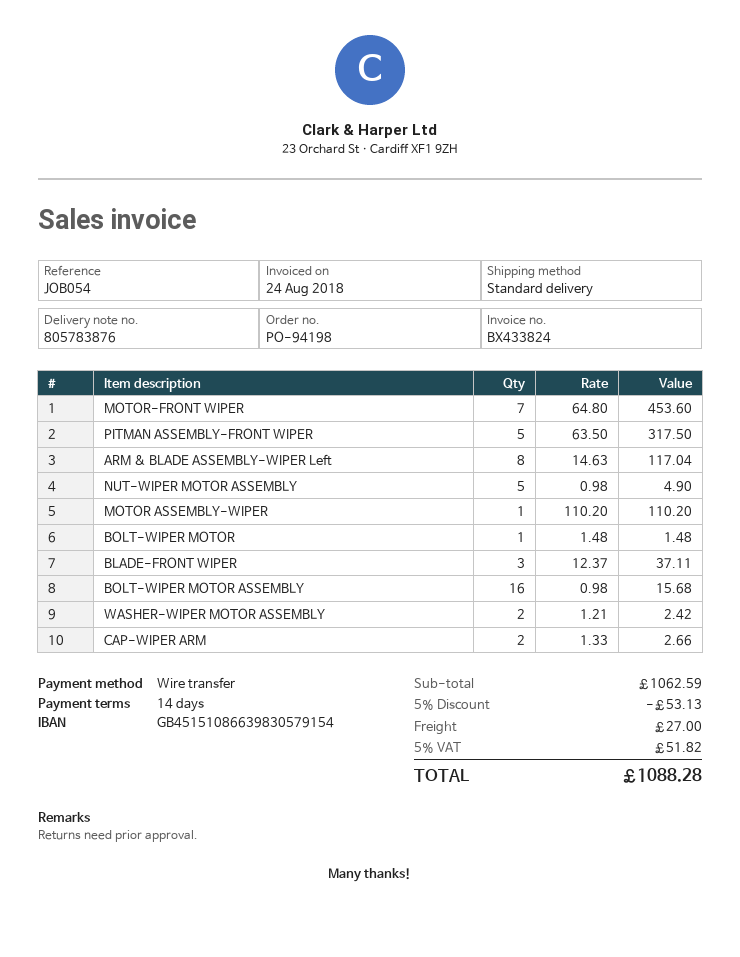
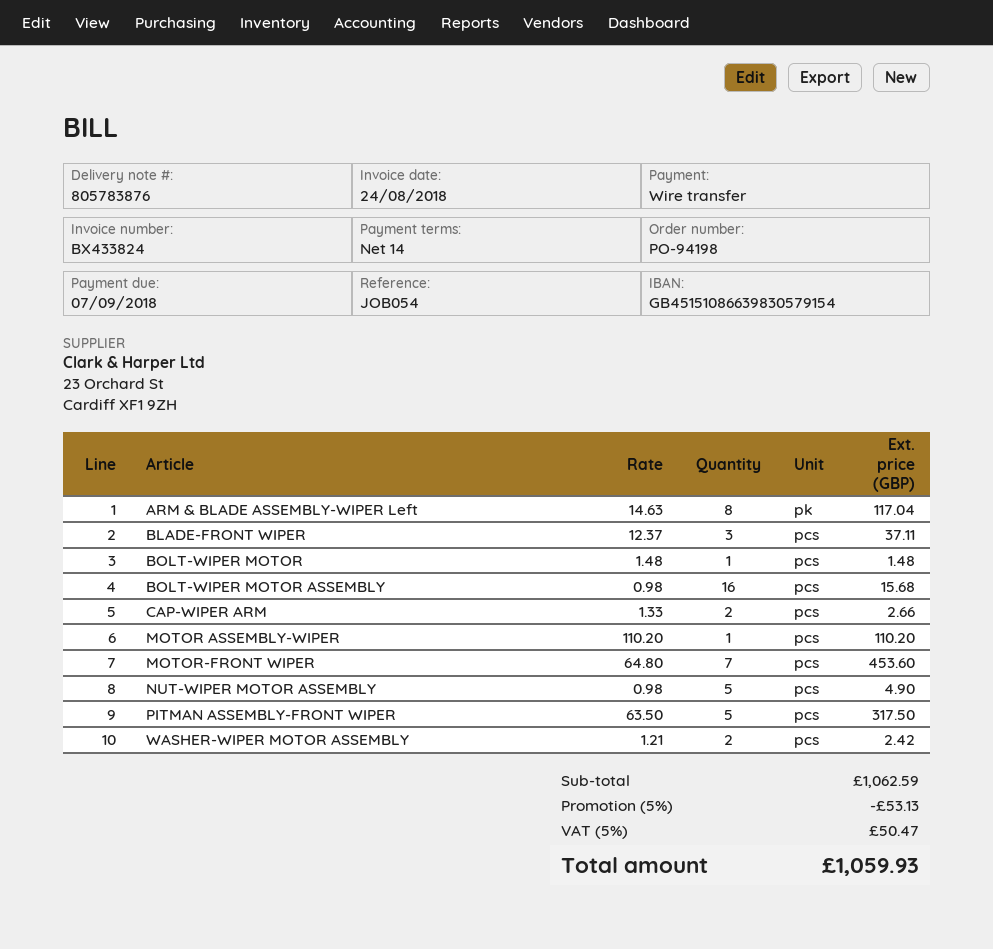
shipping: 27.00 -> none
tax: 5% = 51.82 -> 5% = 50.47
total: 1088.28 -> 1059.93

